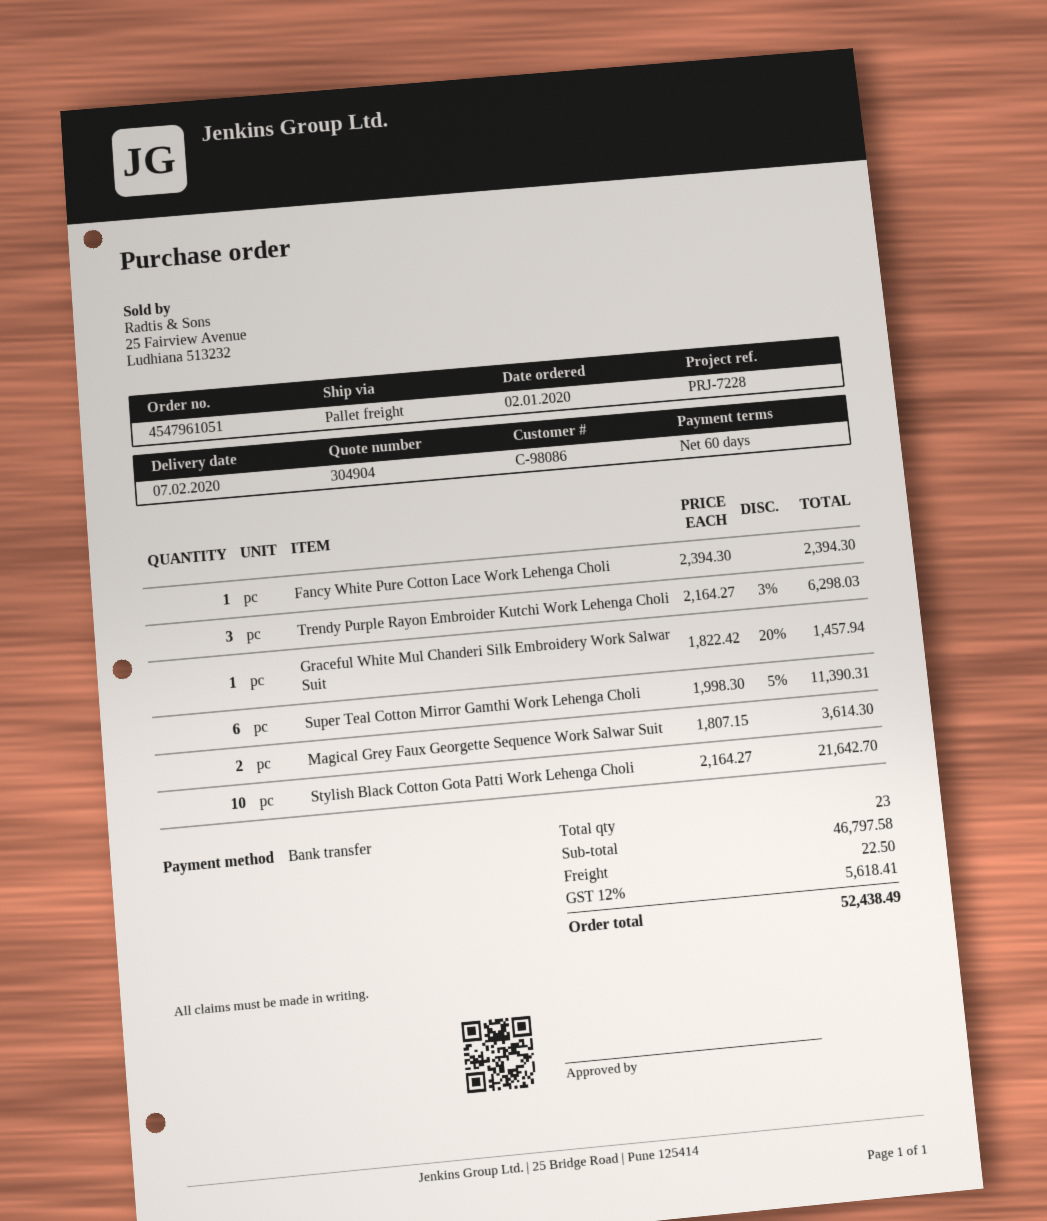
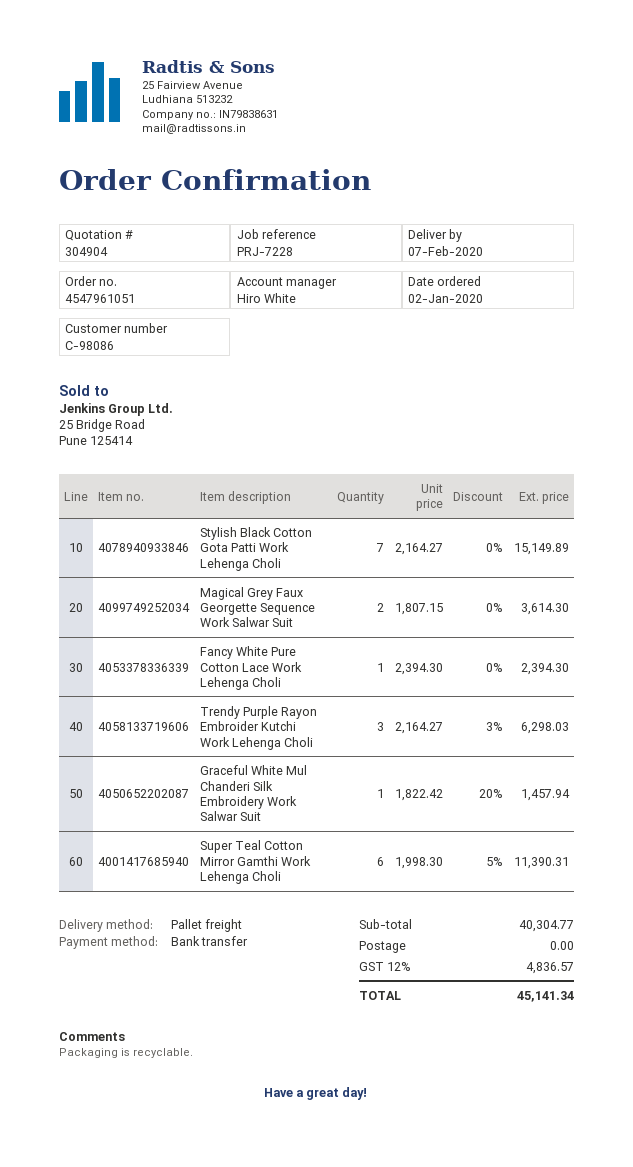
Stylish Black Cotton Gota Patti Work Lehenga Choli: 10 x 2164.27 = 21642.70 -> 7 x 2164.27 = 15149.89
subtotal: 46797.58 -> 40304.77
shipping: 22.50 -> 0.00
tax: 12% = 5618.41 -> 12% = 4836.57
total: 52438.49 -> 45141.34

